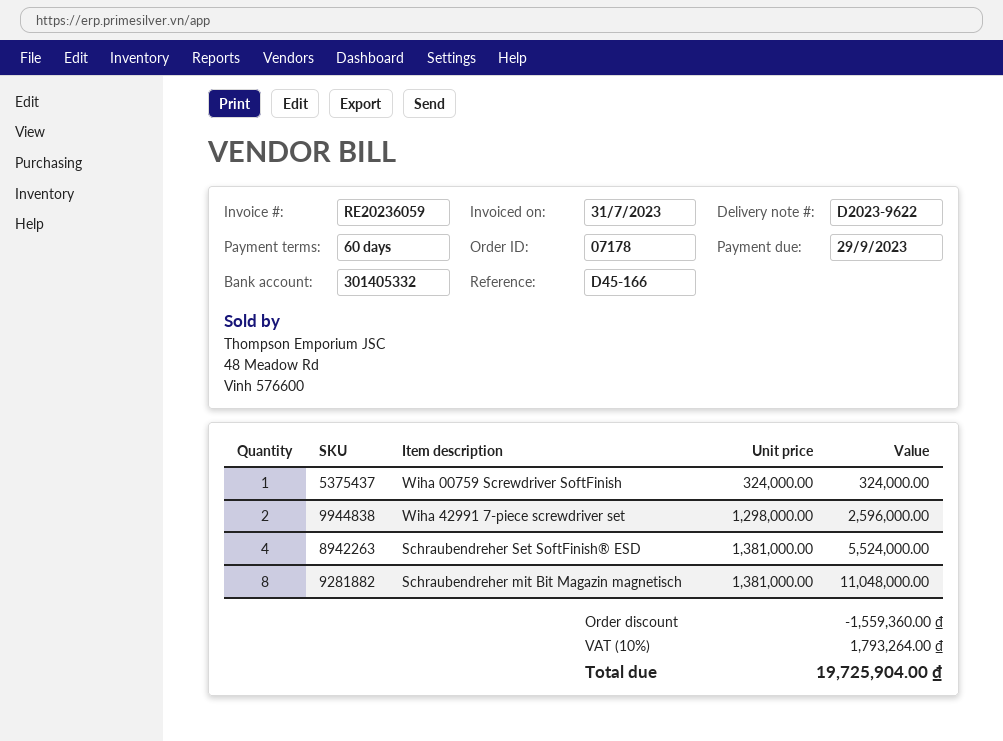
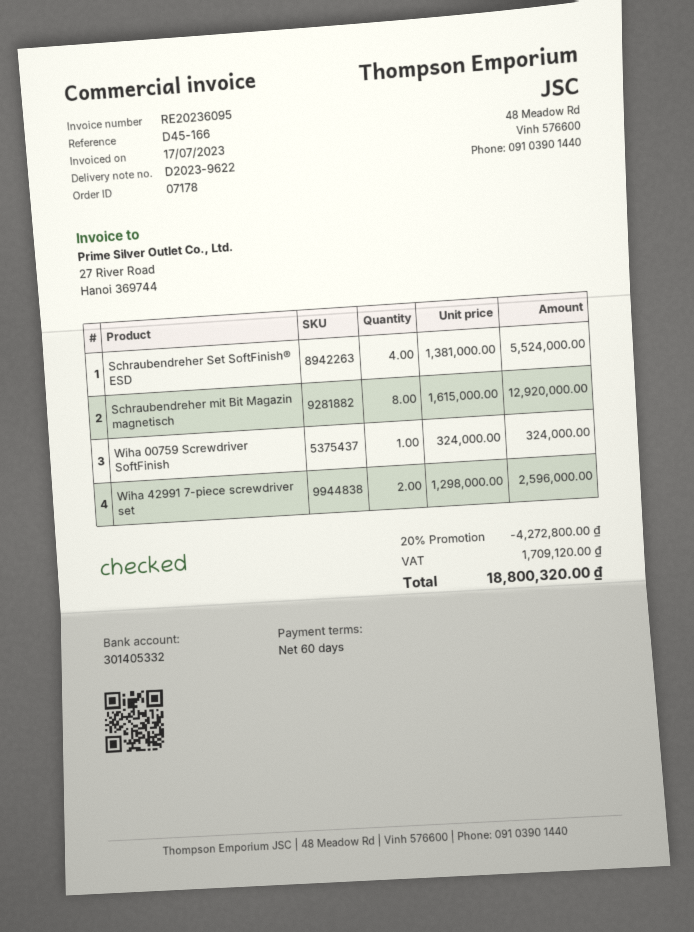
invoice number: RE20236059 -> RE20236095
invoice date: 2023-07-31 -> 2023-07-17
Schraubendreher mit Bit Magazin magnetisch: 8 x 1381000.00 = 11048000.00 -> 8 x 1615000.00 = 12920000.00
discount: 1559360.00 -> 4272800.00
tax: 1793264.00 -> 1709120.00
total: 19725904.00 -> 18800320.00

